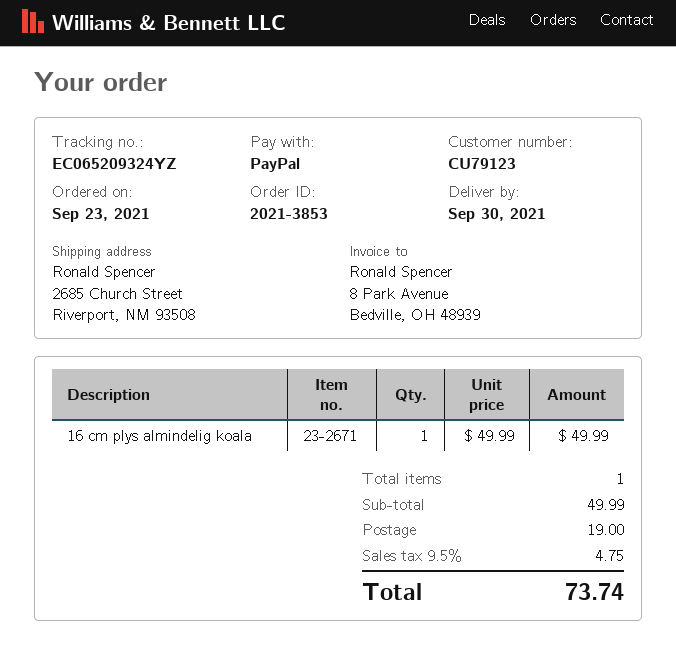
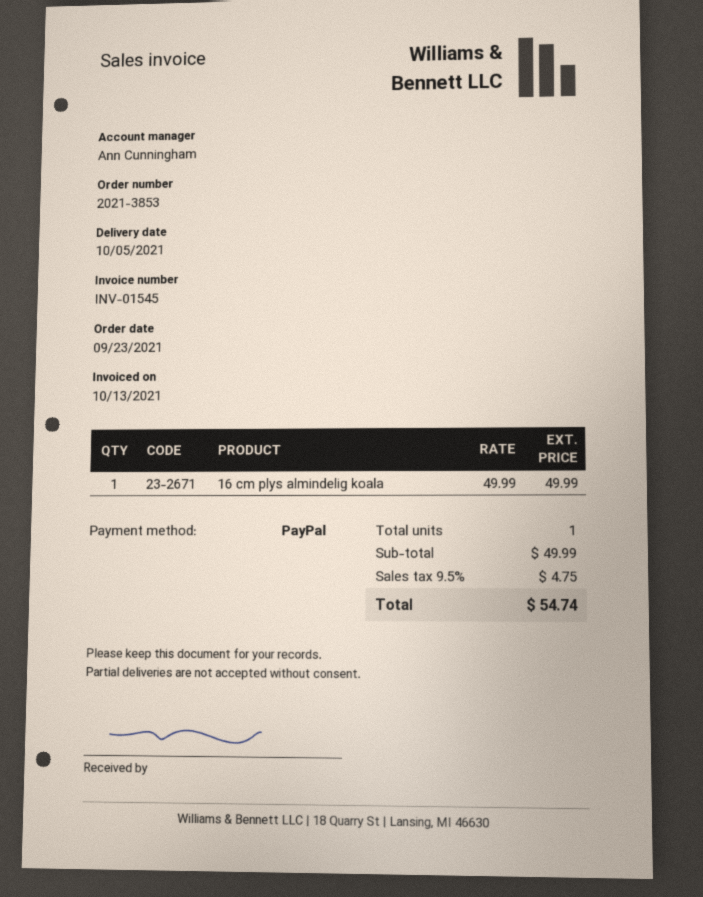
delivery date: 2021-09-30 -> 2021-10-05
shipping: 19.00 -> none
total: 73.74 -> 54.74

